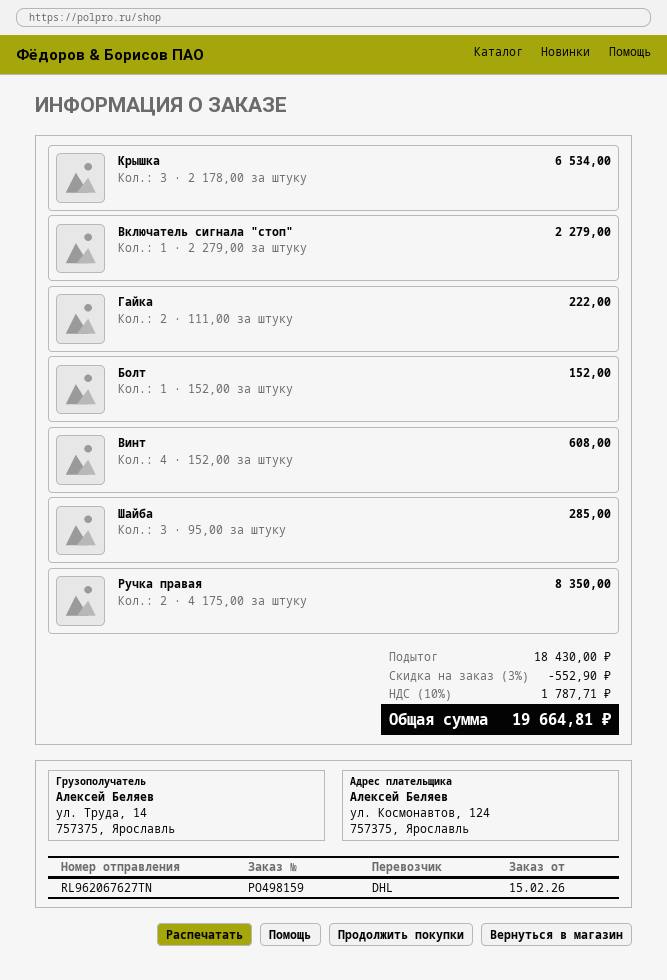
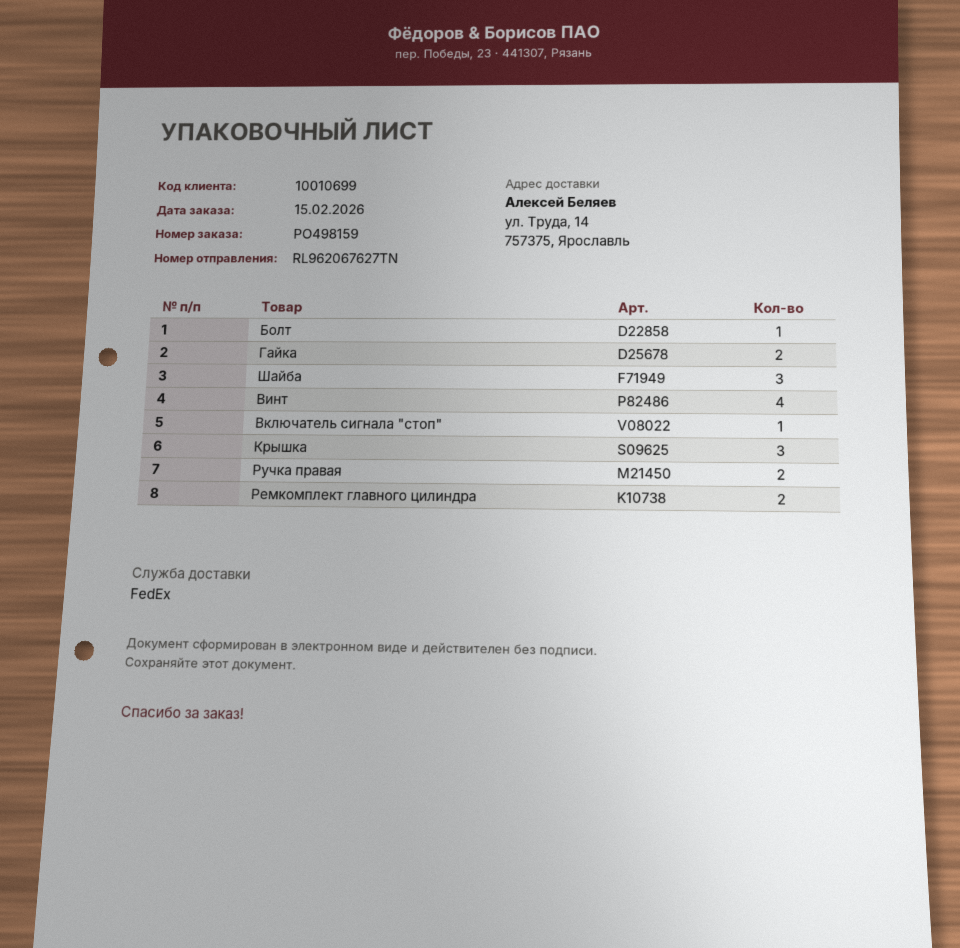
shipping method: DHL -> FedEx
Ремкомплект главного цилиндра: none -> 2

